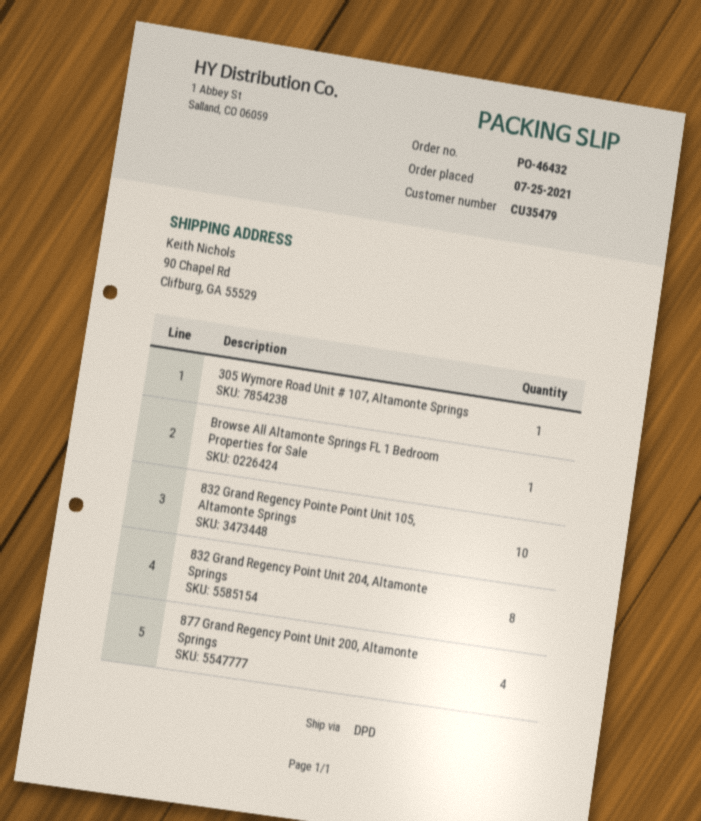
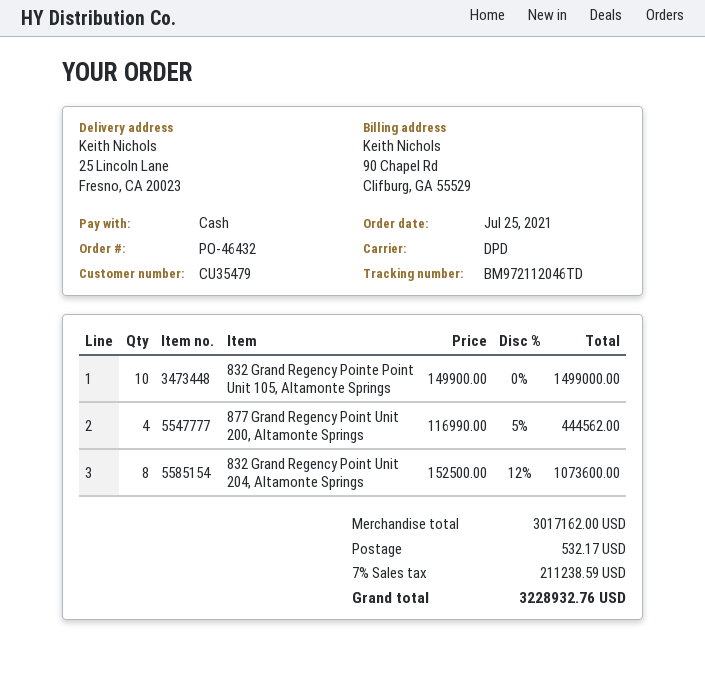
ship to: 90 Chapel Rd, Clifburg, GA 55529 -> 25 Lincoln Lane, Fresno, CA 20023
305 Wymore Road Unit # 107, Altamonte Springs: 1 -> none
Browse All Altamonte Springs FL 1 Bedroom Properties for Sale: 1 -> none

